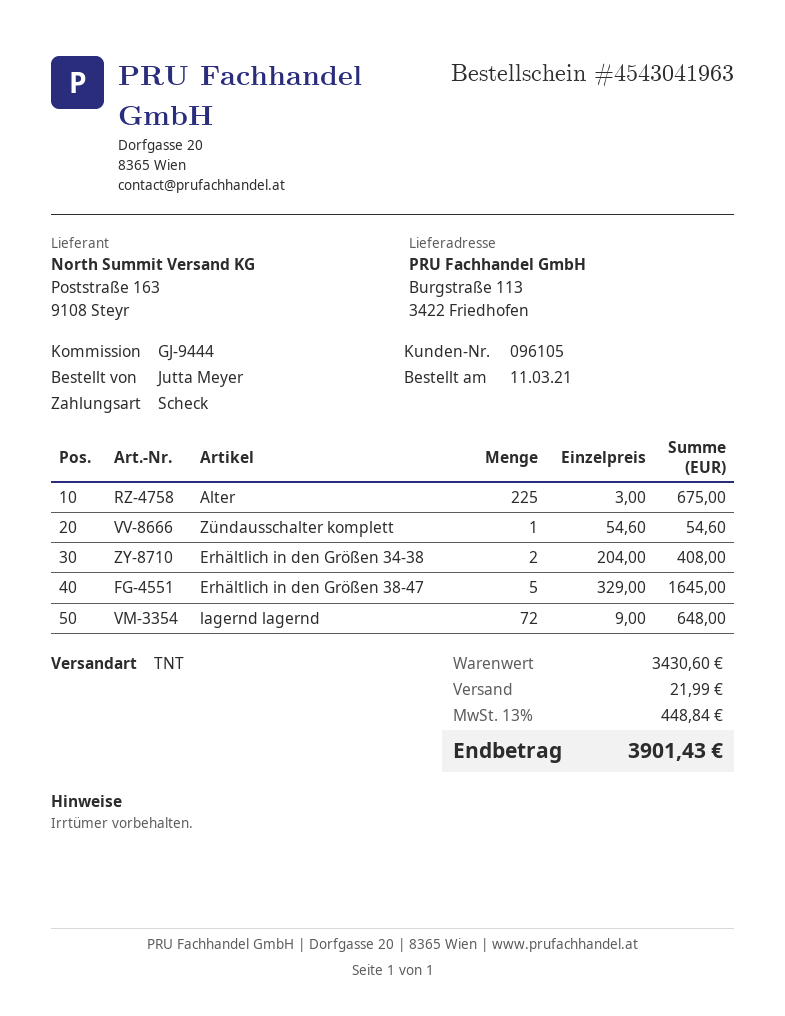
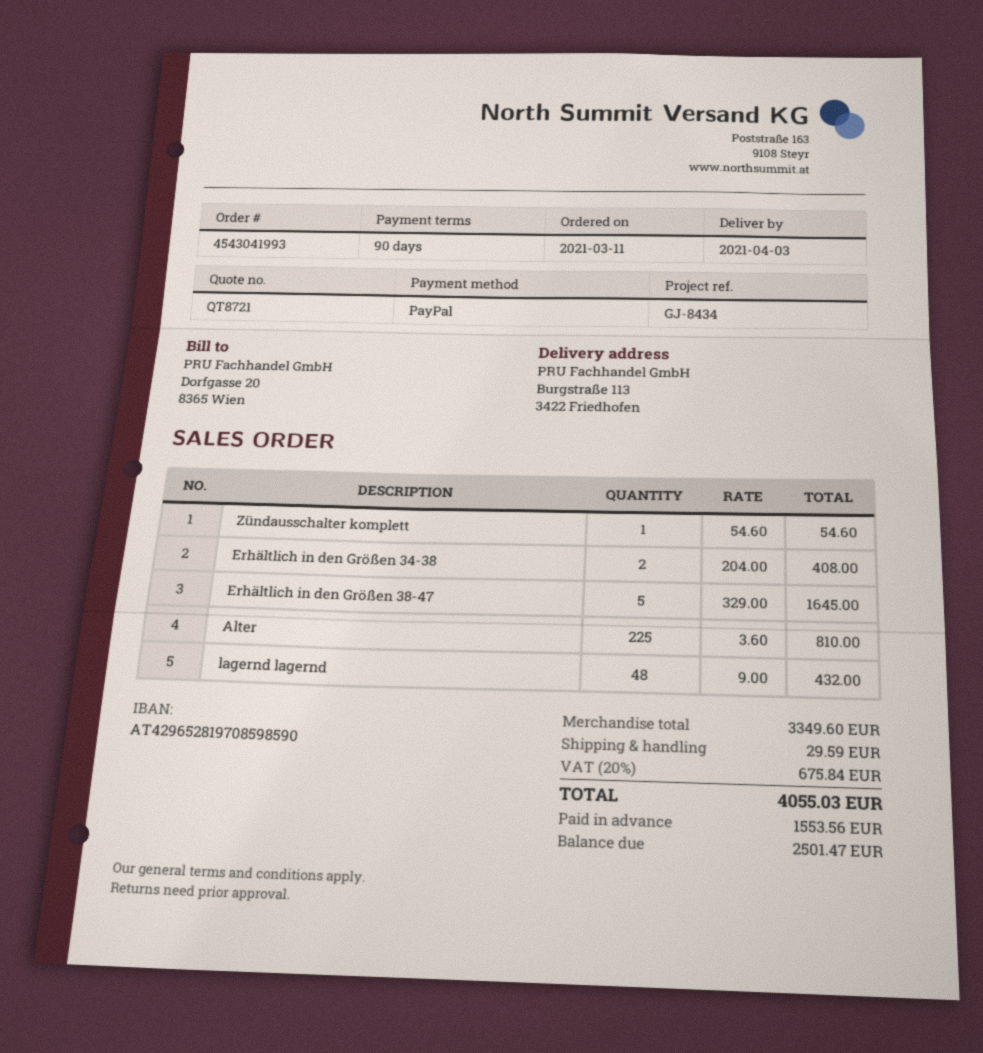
order number: 4543041963 -> 4543041993
reference: GJ-9444 -> GJ-8434
payment method: cheque -> PayPal
Alter: 225 x 3.00 = 675.00 -> 225 x 3.60 = 810.00
lagernd lagernd: 72 x 9.00 = 648.00 -> 48 x 9.00 = 432.00
subtotal: 3430.60 -> 3349.60
shipping: 21.99 -> 29.59
tax: 13% = 448.84 -> 20% = 675.84
total: 3901.43 -> 4055.03

